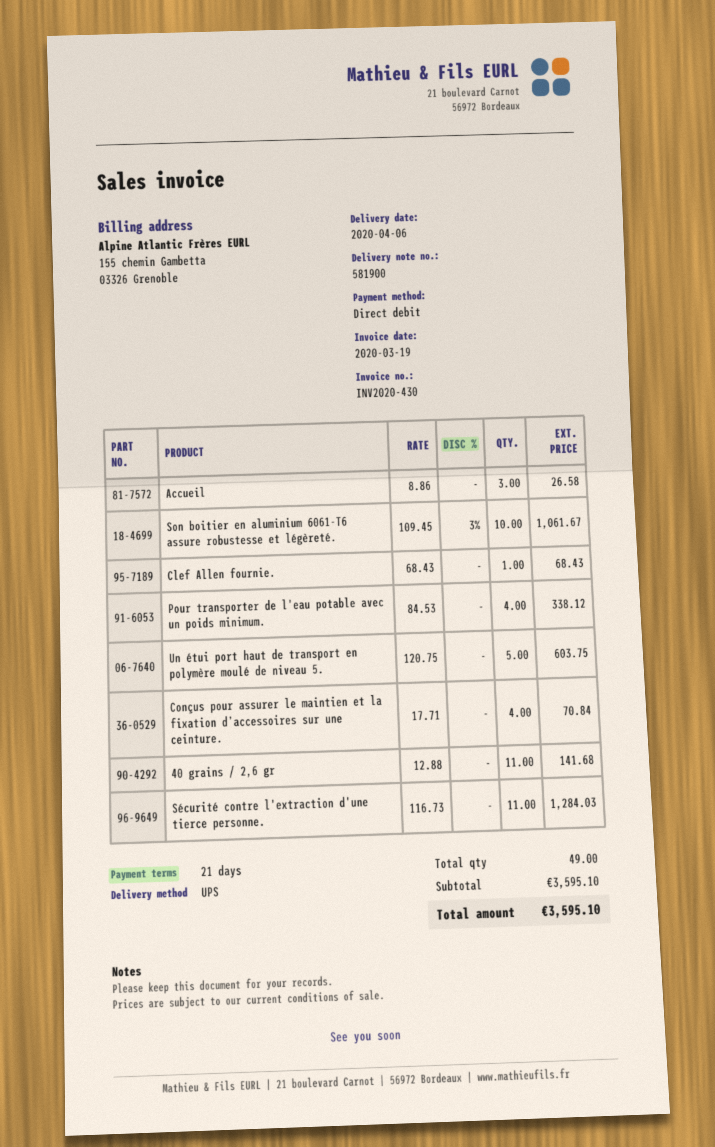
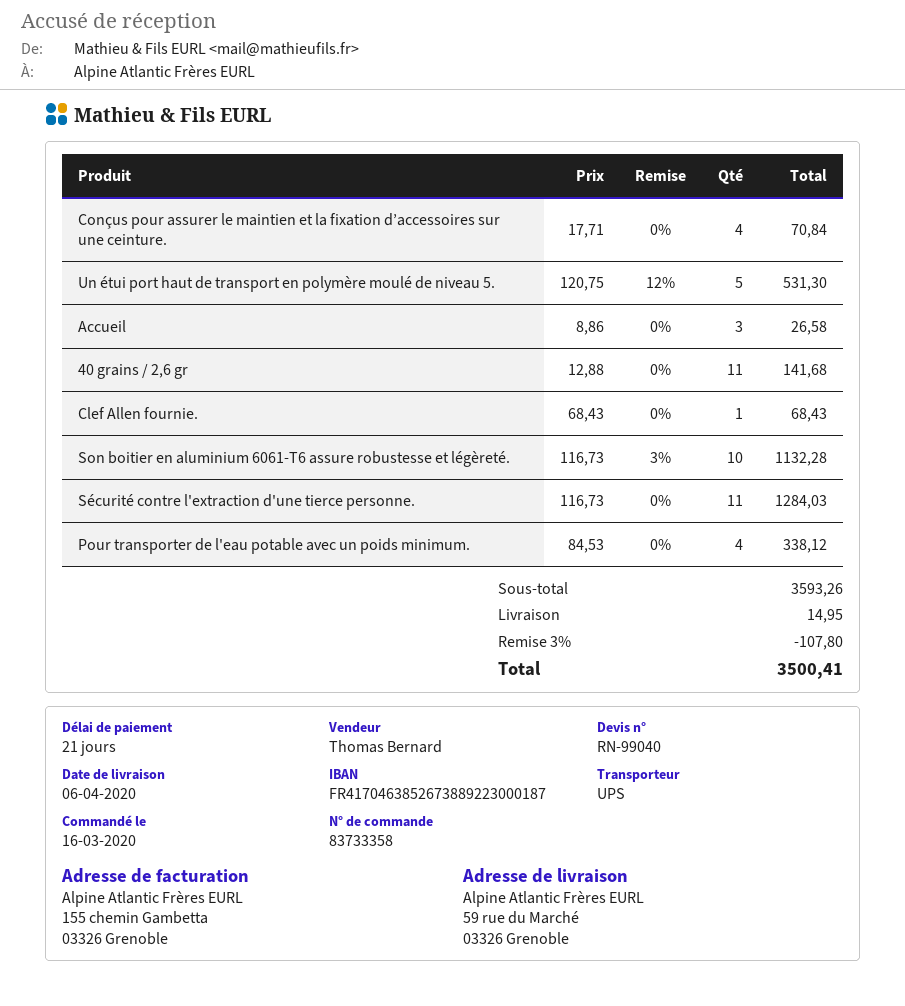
Son boitier en aluminium 6061-T6 assure robustesse et légèreté.: 10 x 109.45 - 3% = 1061.67 -> 10 x 116.73 - 3% = 1132.28
Un étui port haut de transport en polymère moulé de niveau 5.: 5 x 120.75 = 603.75 -> 5 x 120.75 - 12% = 531.30
subtotal: 3595.10 -> 3593.26
discount: none -> 3% = 107.80
shipping: none -> 14.95
total: 3595.10 -> 3500.41

